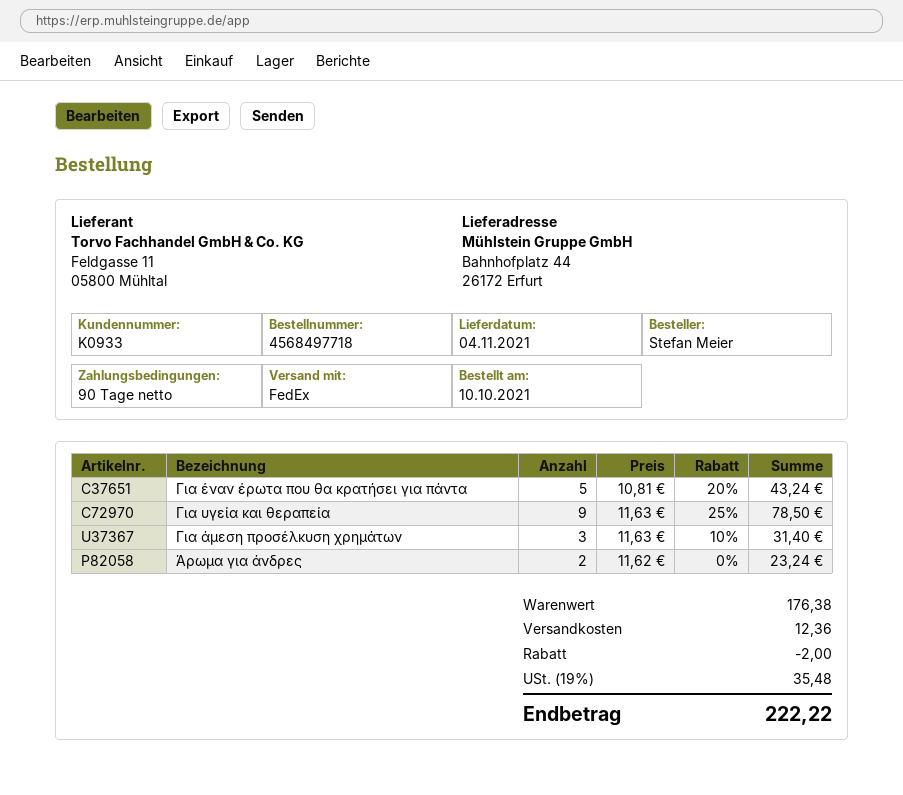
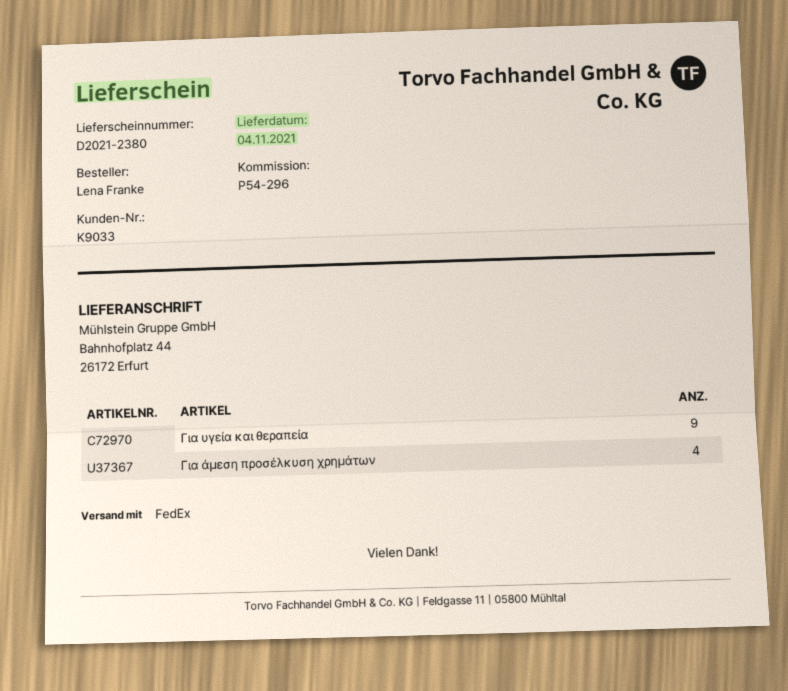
customer number: K0933 -> K9033
ordered by: Stefan Meier -> Lena Franke
Για έναν έρωτα που θα κρατήσει για πάντα: 5 -> none
Για άμεση προσέλκυση χρημάτων: 3 -> 4
Άρωμα για άνδρες: 2 -> none

